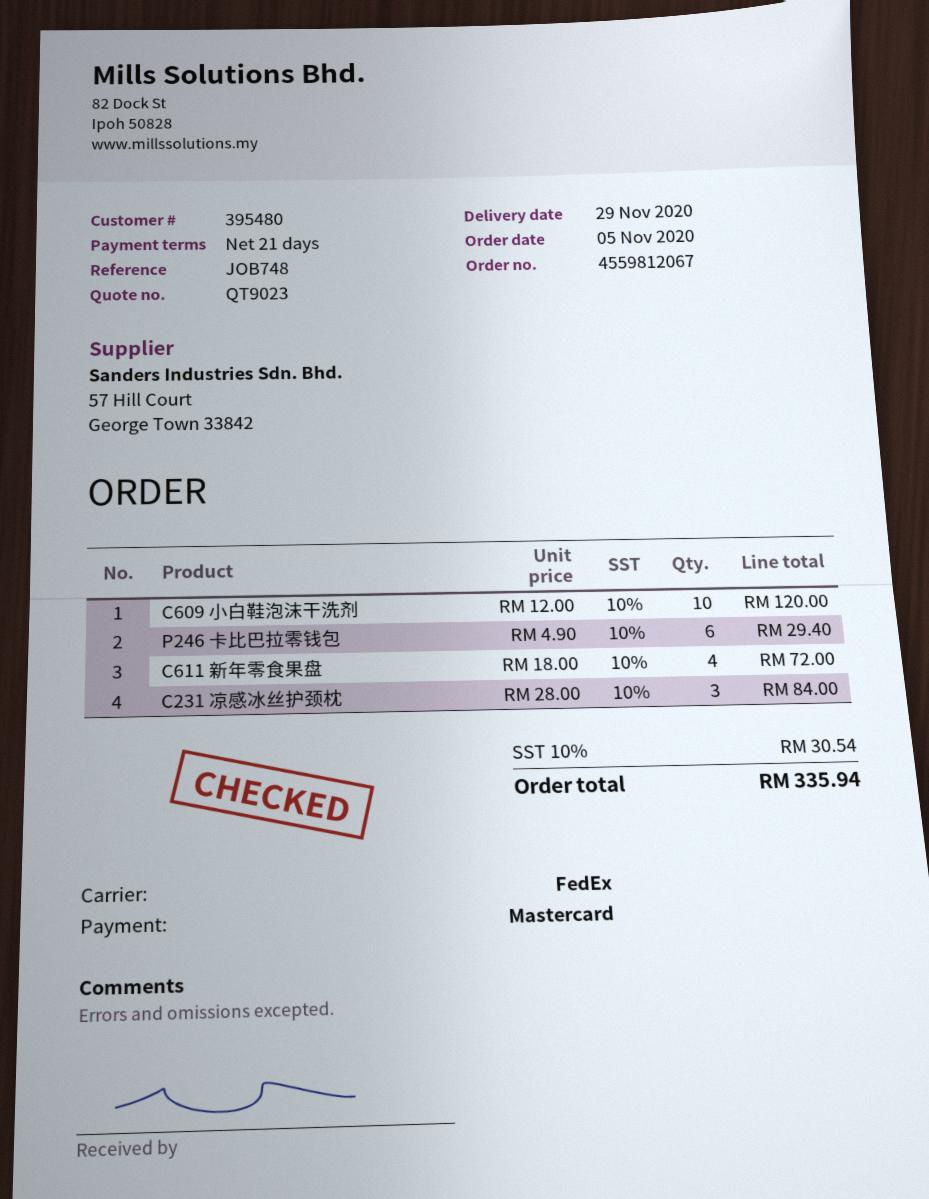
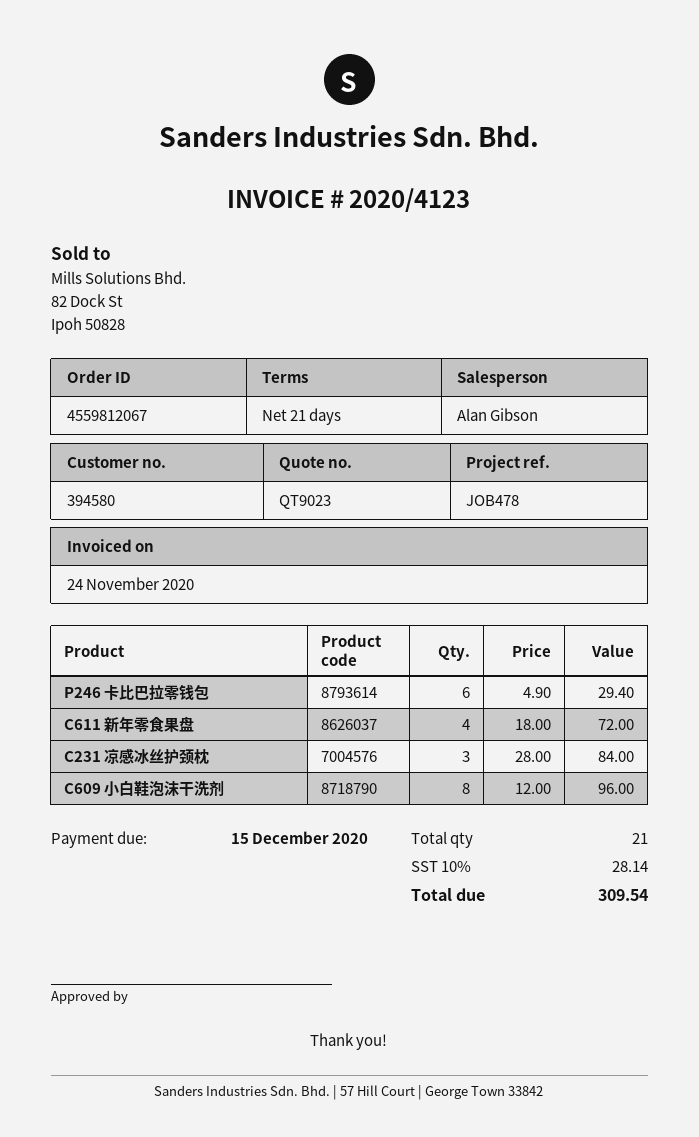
customer number: 395480 -> 394580
reference: JOB748 -> JOB478
C609 小白鞋泡沫干洗剂: 10 x 12.00 = 120.00 -> 8 x 12.00 = 96.00
tax: 10% = 30.54 -> 10% = 28.14
total: 335.94 -> 309.54

